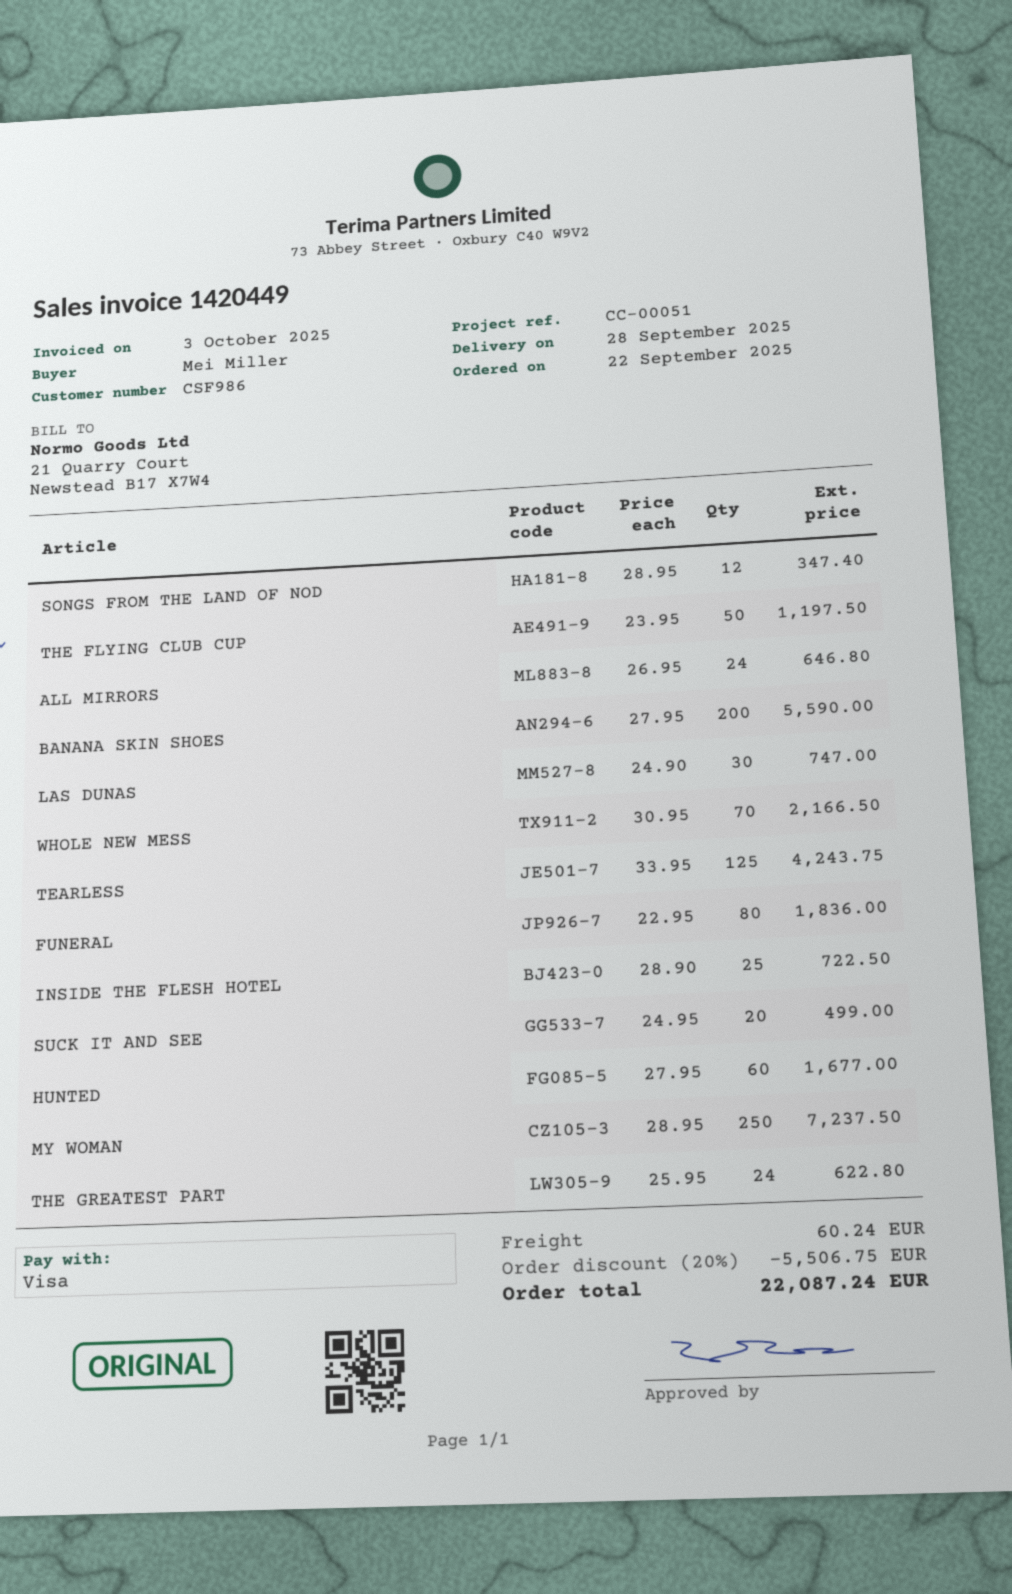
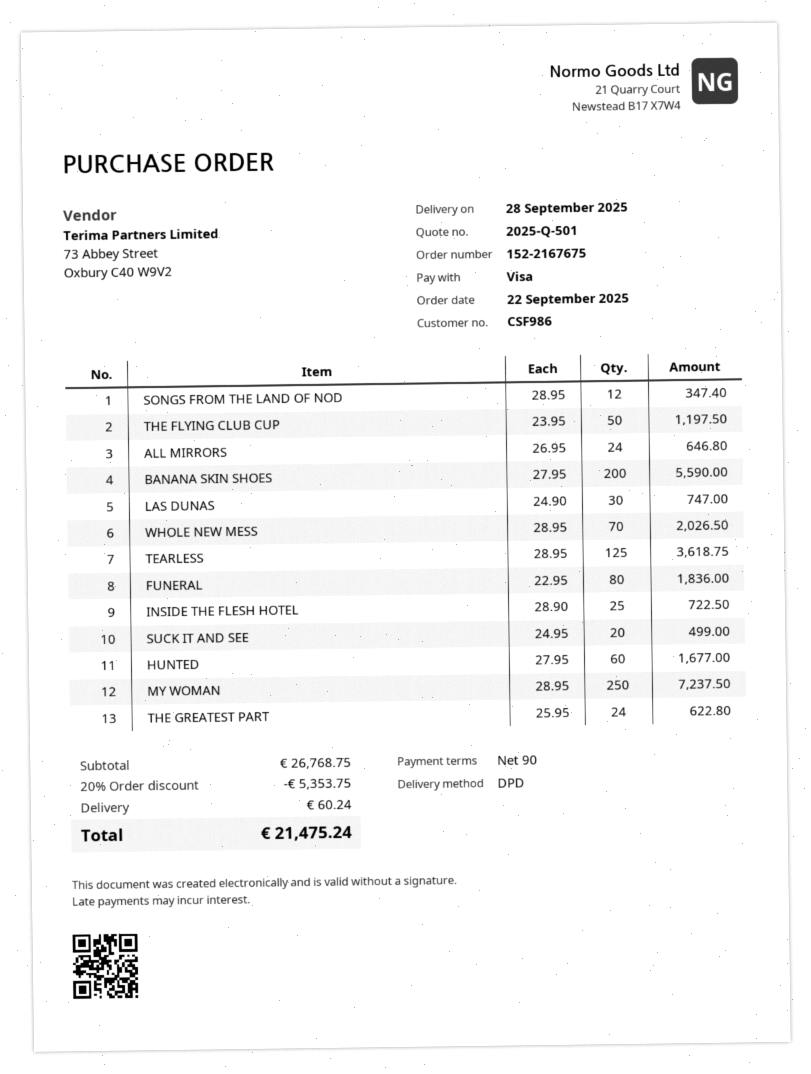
WHOLE NEW MESS: 70 x 30.95 = 2166.50 -> 70 x 28.95 = 2026.50
TEARLESS: 125 x 33.95 = 4243.75 -> 125 x 28.95 = 3618.75
discount: 20% = 5506.75 -> 20% = 5353.75
total: 22087.24 -> 21475.24

